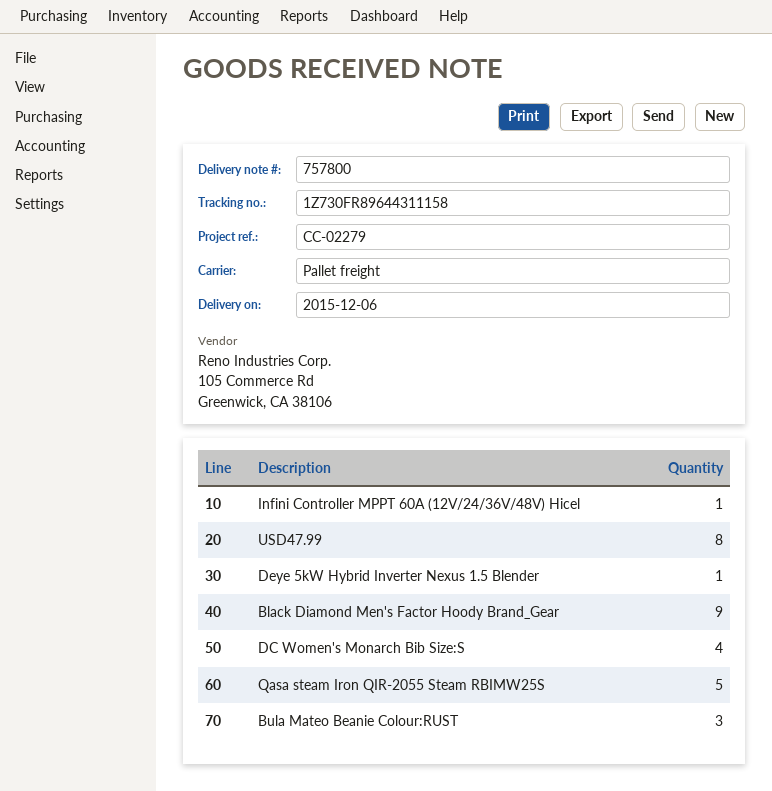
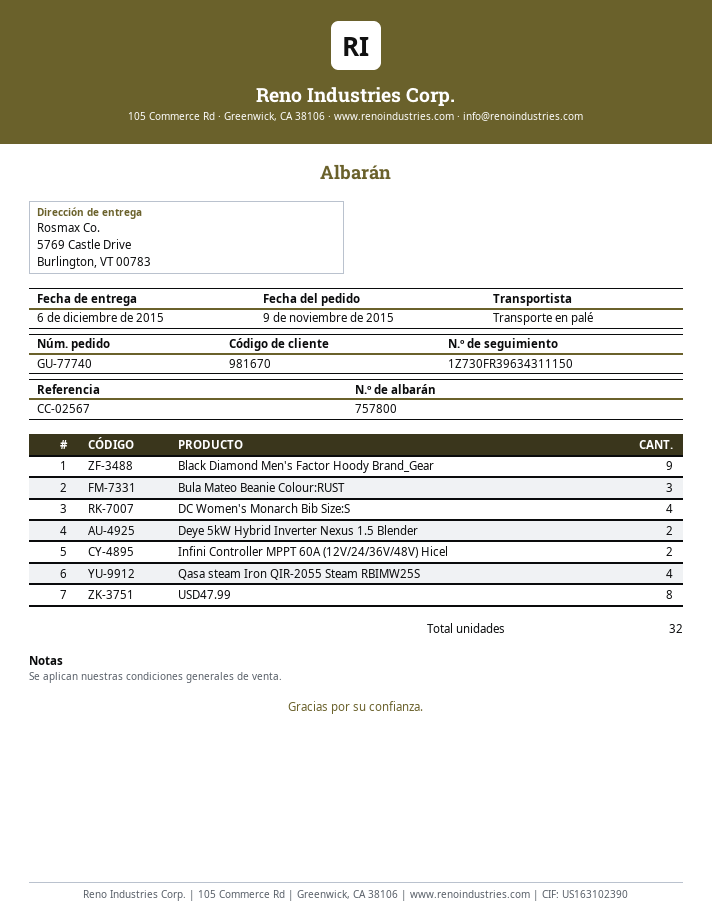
reference: CC-02279 -> CC-02567
tracking number: 1Z730FR89644311158 -> 1Z730FR39634311150
Infini Controller MPPT 60A (12V/24/36V/48V) Hicel: 1 -> 2
Deye 5kW Hybrid Inverter Nexus 1.5 Blender: 1 -> 2
Qasa steam Iron QIR-2055 Steam RBIMW25S: 5 -> 4

